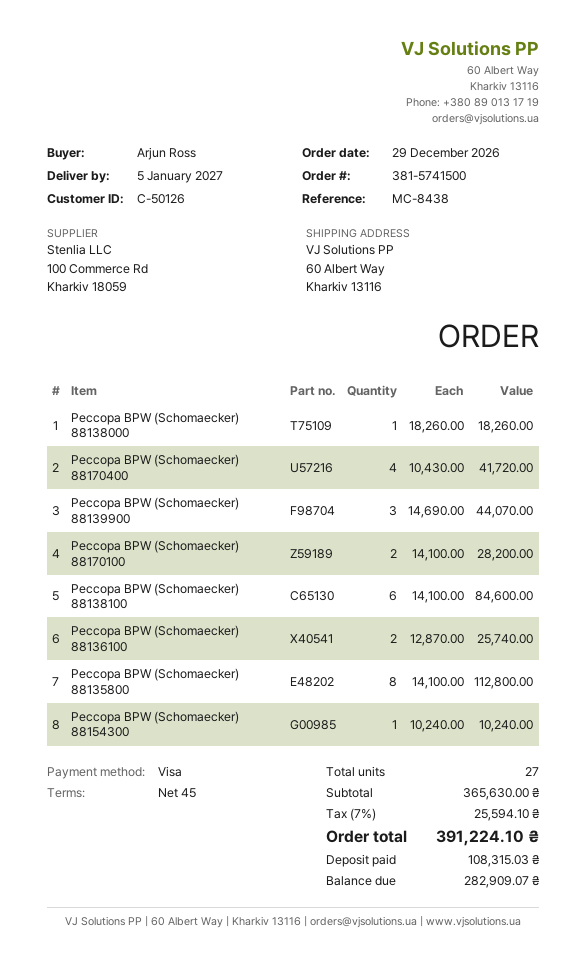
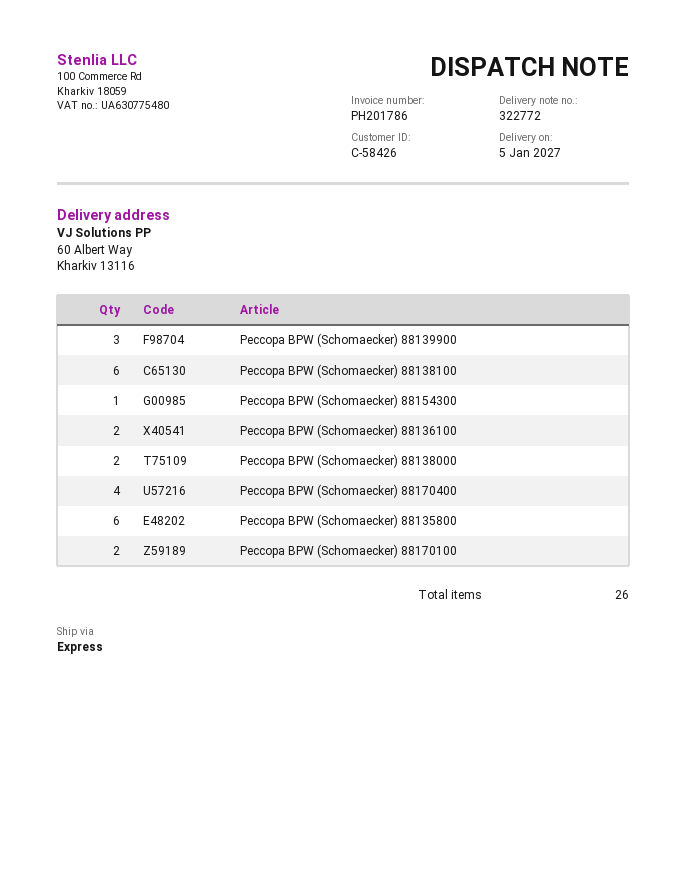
customer number: C-50126 -> C-58426
Рессора BPW (Schomaecker) 88138000: 1 -> 2
Рессора BPW (Schomaecker) 88135800: 8 -> 6
total quantity: 27 -> 26

